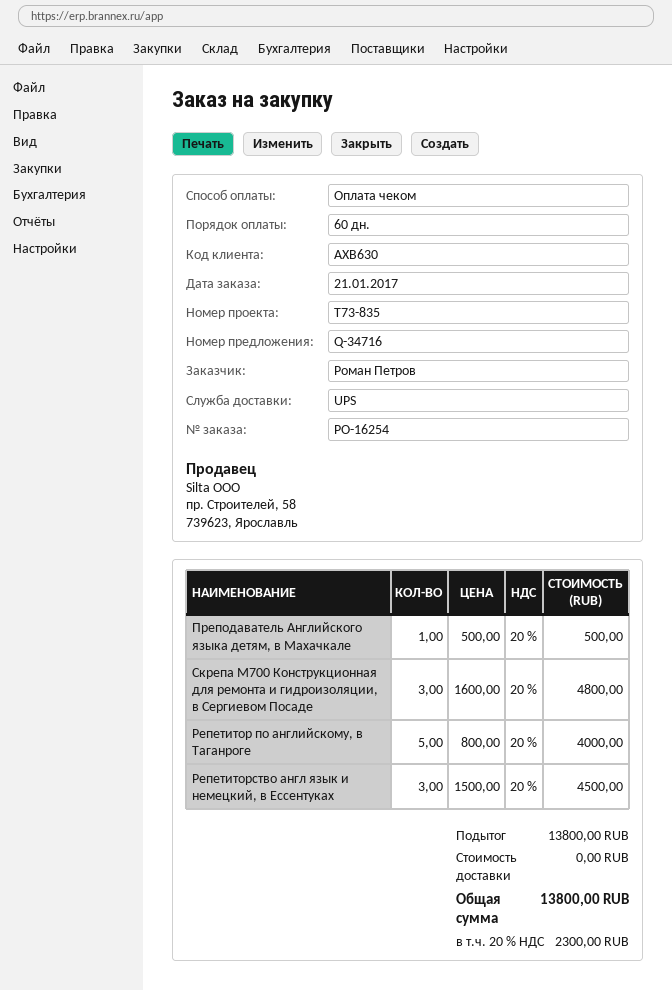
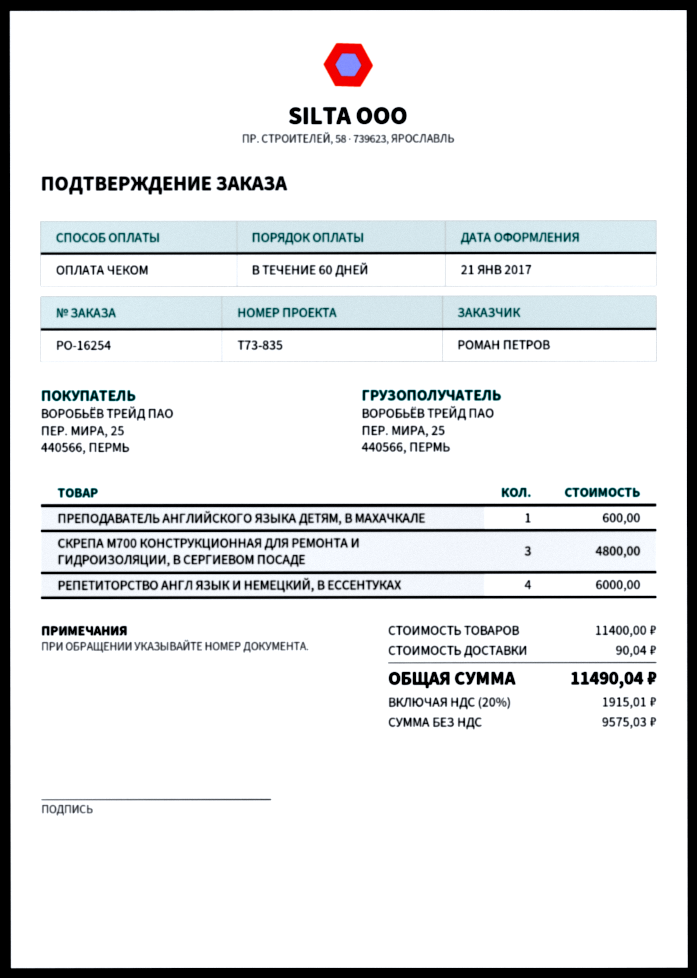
Преподаватель Английского языка детям, в Махачкале: 1 for 500.00 -> 1 for 600.00
Репетитор по английскому, в Таганроге: 5 for 4000.00 -> none
Репетиторство англ язык и немецкий, в Ессентуках: 3 for 4500.00 -> 4 for 6000.00
subtotal: 13800.00 -> 11400.00
shipping: 0.00 -> 90.04
tax: 20% = 2300.00 -> 20% = 1915.01
total: 13800.00 -> 11490.04

